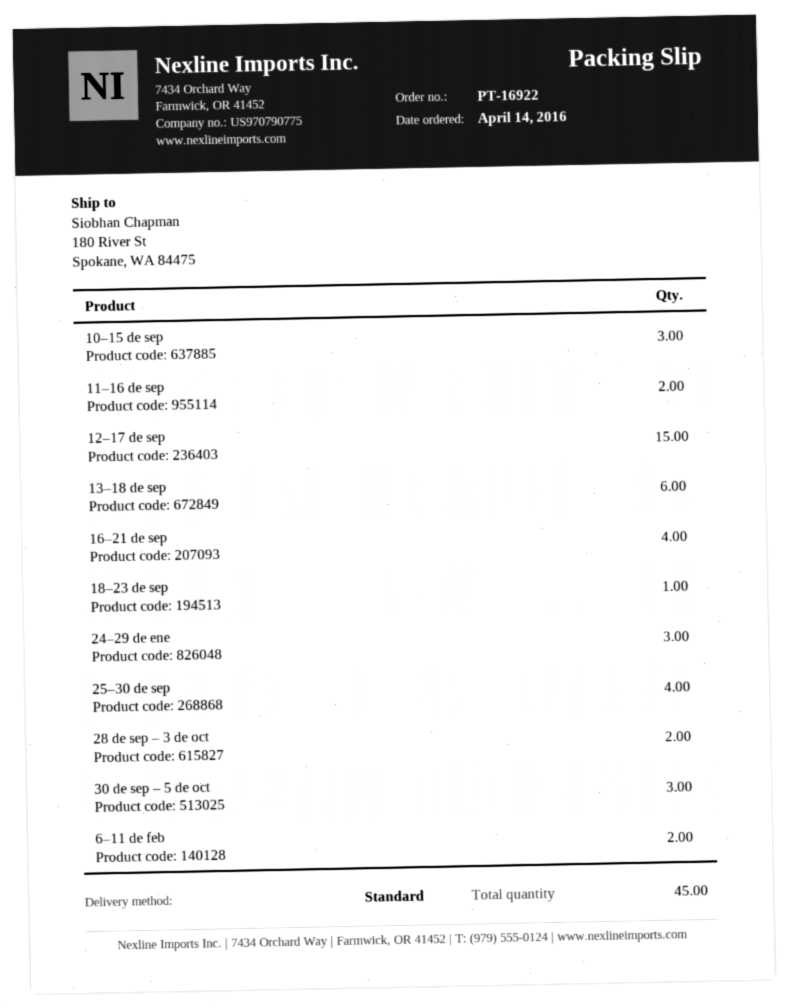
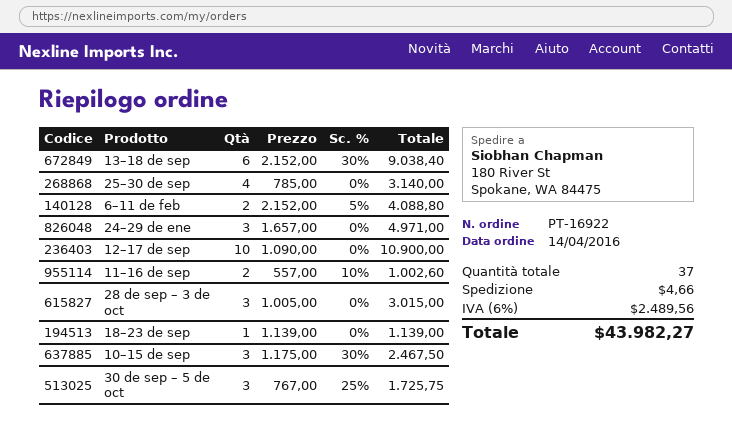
12–17 de sep: 15 -> 10
16–21 de sep: 4 -> none
28 de sep – 3 de oct: 2 -> 3
total quantity: 45 -> 37

